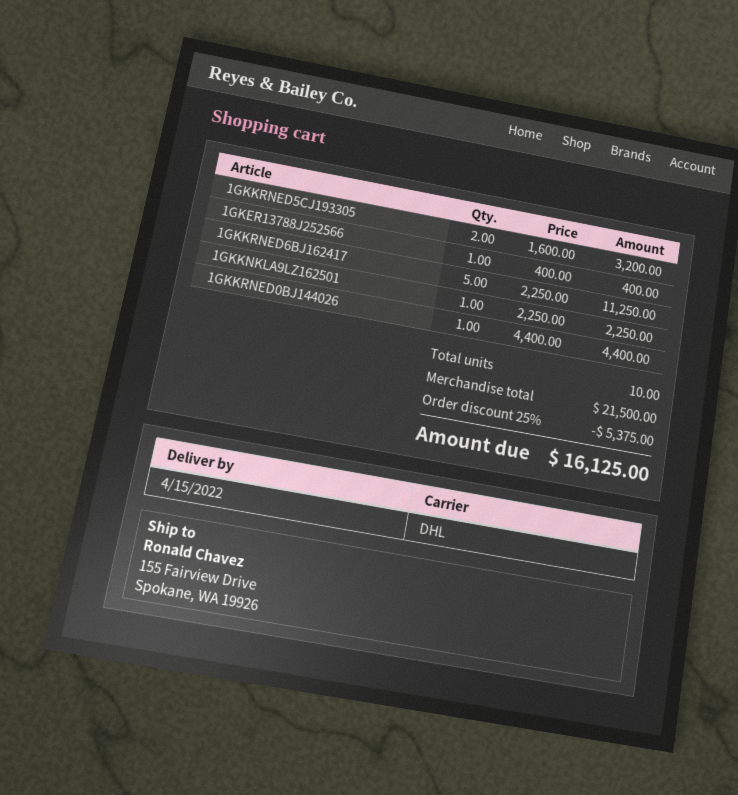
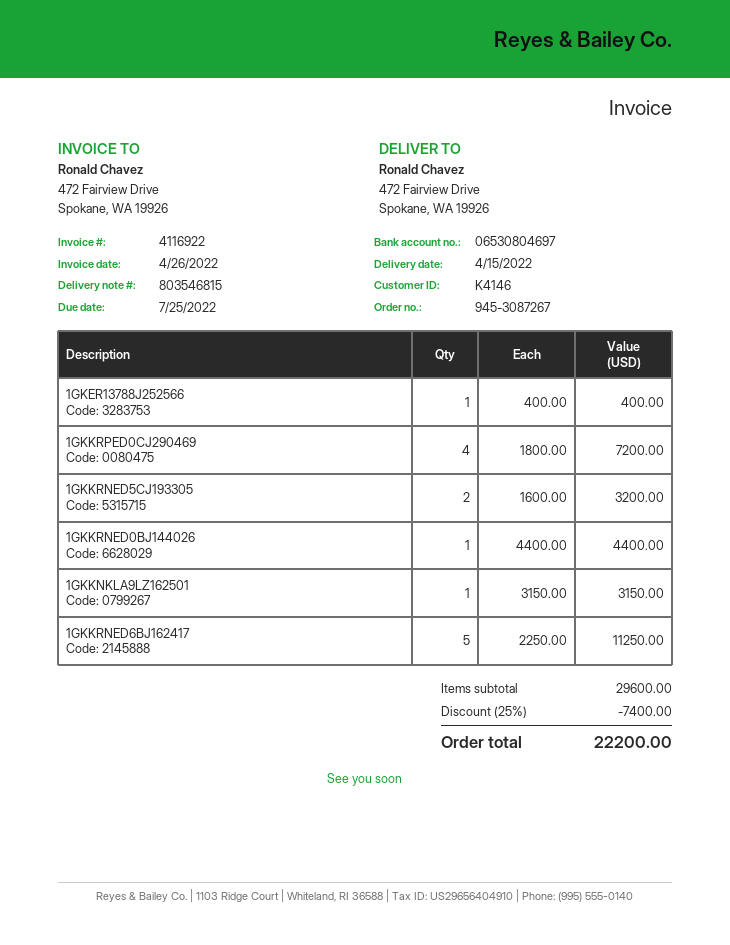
ship to: 155 Fairview Drive, Spokane, WA 19926 -> 472 Fairview Drive, Spokane, WA 19926
1GKKNKLA9LZ162501: 1 x 2250.00 = 2250.00 -> 1 x 3150.00 = 3150.00
1GKKRPED0CJ290469: none -> 4 x 1800.00 = 7200.00
subtotal: 21500.00 -> 29600.00
discount: 25% = 5375.00 -> 25% = 7400.00
total: 16125.00 -> 22200.00

